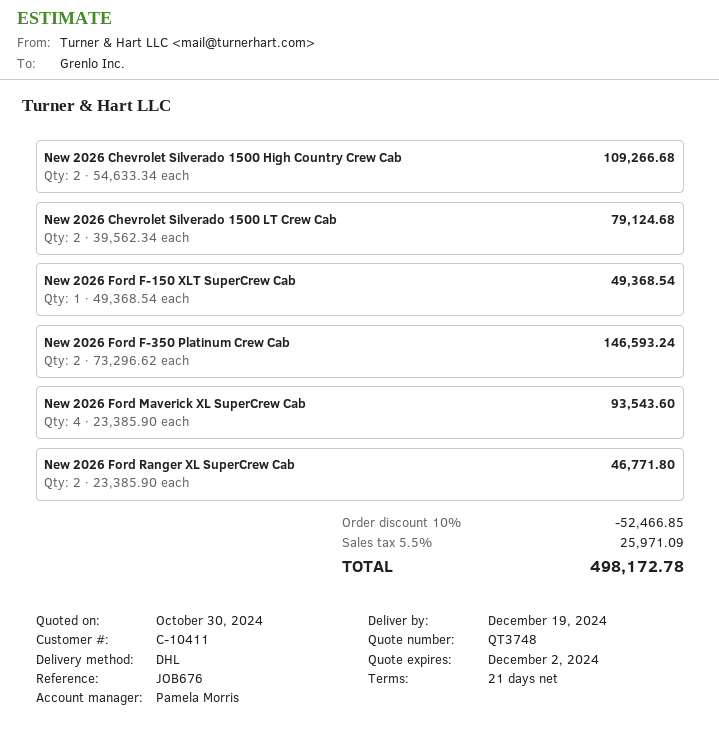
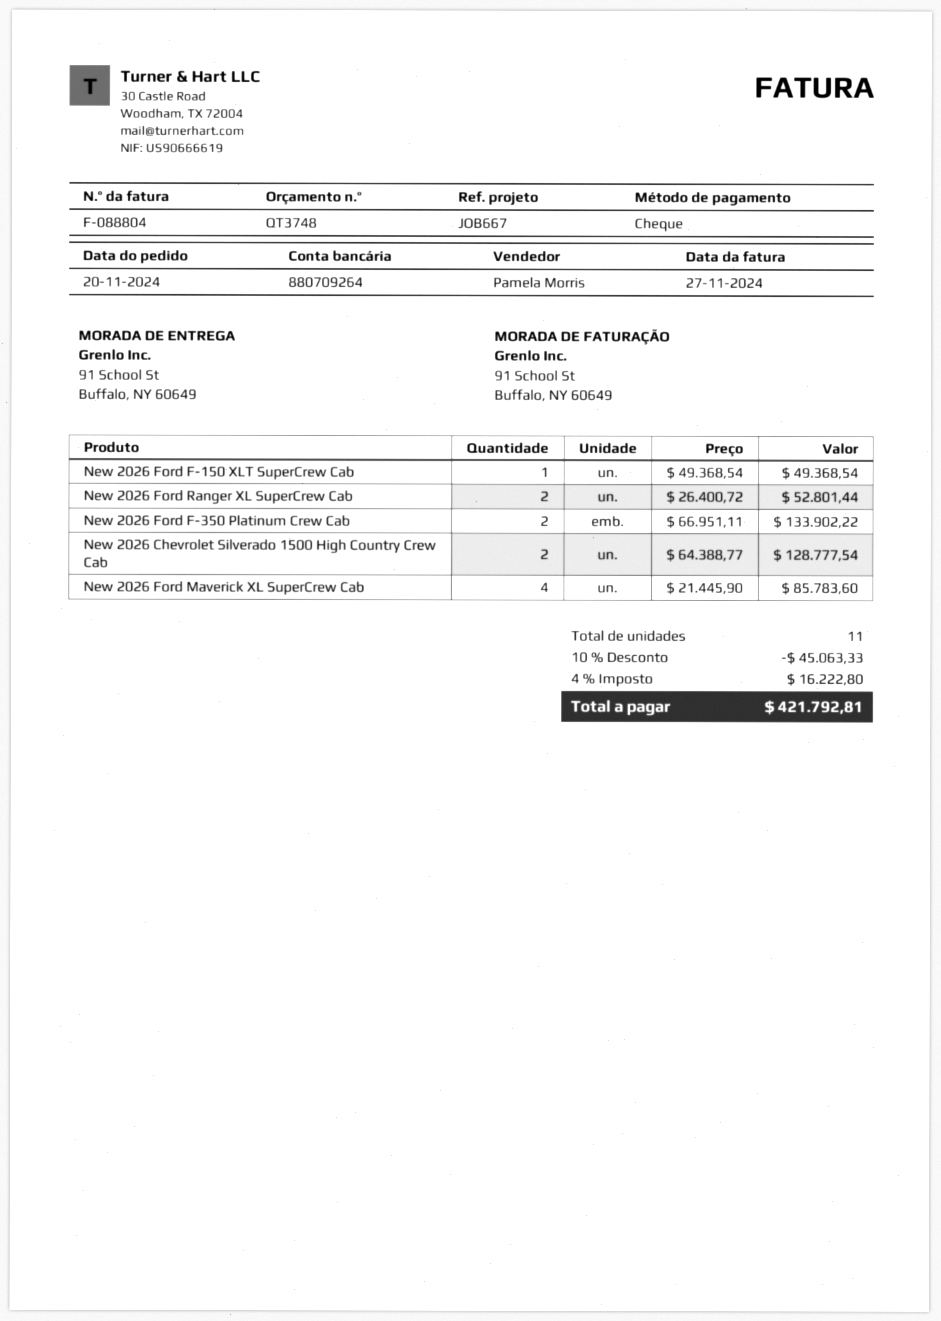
reference: JOB676 -> JOB667
New 2026 Chevrolet Silverado 1500 High Country Crew Cab: 2 x 54633.34 = 109266.68 -> 2 x 64388.77 = 128777.54
New 2026 Chevrolet Silverado 1500 LT Crew Cab: 2 x 39562.34 = 79124.68 -> none
New 2026 Ford F-350 Platinum Crew Cab: 2 x 73296.62 = 146593.24 -> 2 x 66951.11 = 133902.22
New 2026 Ford Maverick XL SuperCrew Cab: 4 x 23385.90 = 93543.60 -> 4 x 21445.90 = 85783.60
New 2026 Ford Ranger XL SuperCrew Cab: 2 x 23385.90 = 46771.80 -> 2 x 26400.72 = 52801.44
discount: 10% = 52466.85 -> 10% = 45063.33
tax: 5.5% = 25971.09 -> 4% = 16222.80
total: 498172.78 -> 421792.81

